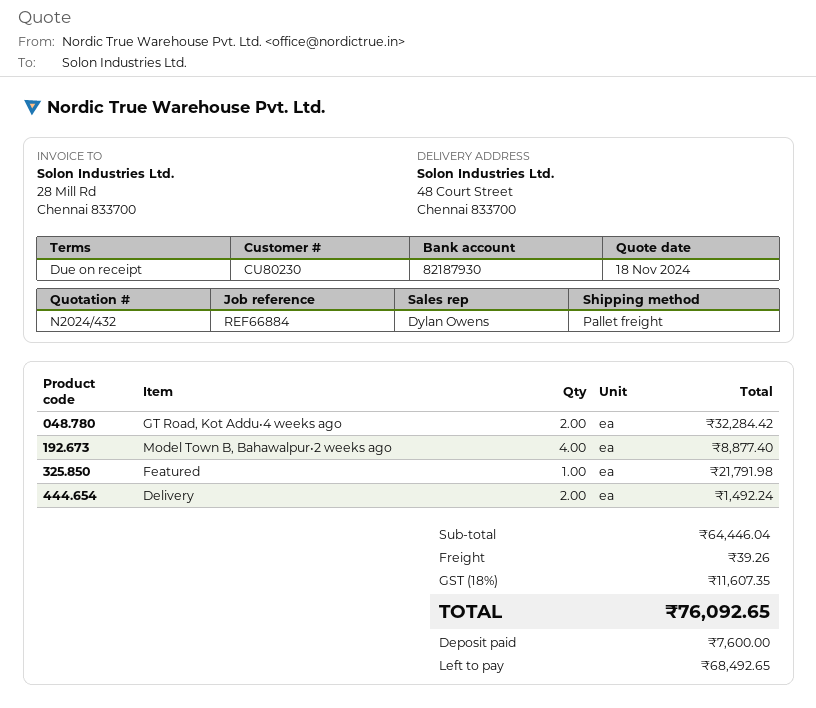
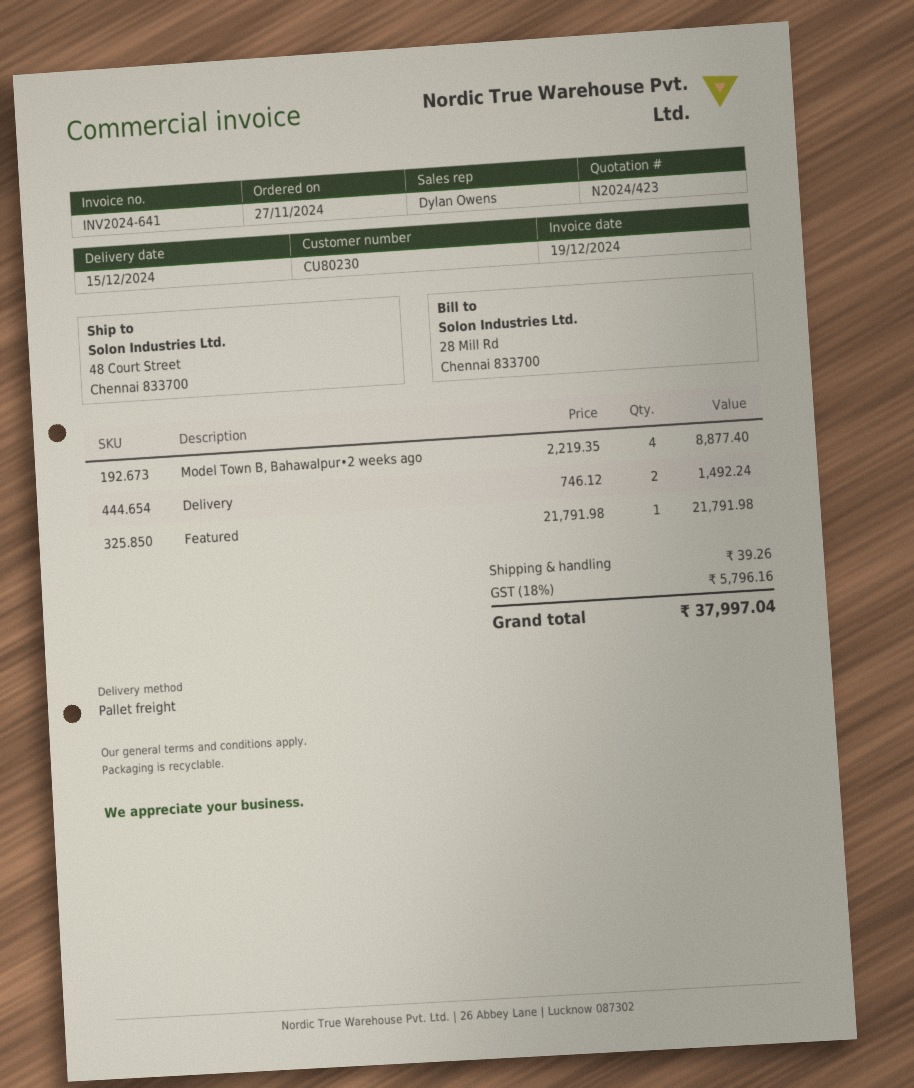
quote number: N2024/432 -> N2024/423
GT Road, Kot Addu•4 weeks ago: 2 for 32284.42 -> none
tax: 18% = 11607.35 -> 18% = 5796.16
total: 76092.65 -> 37997.04

